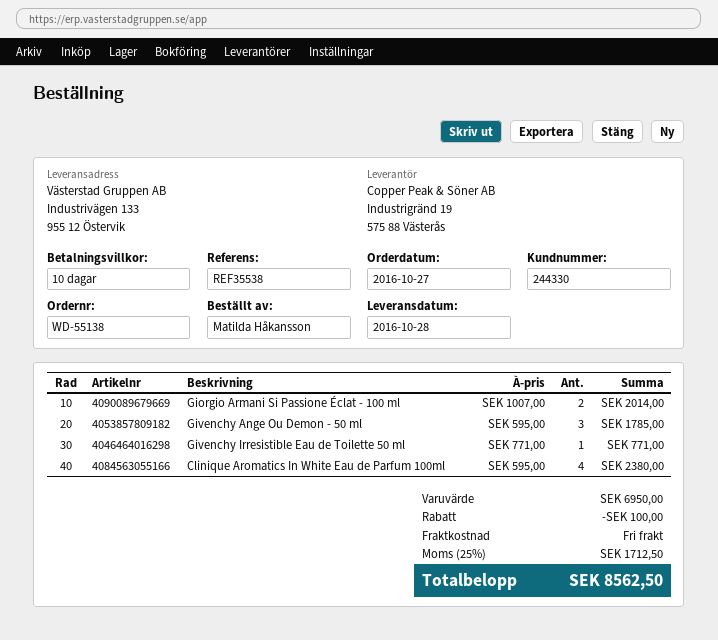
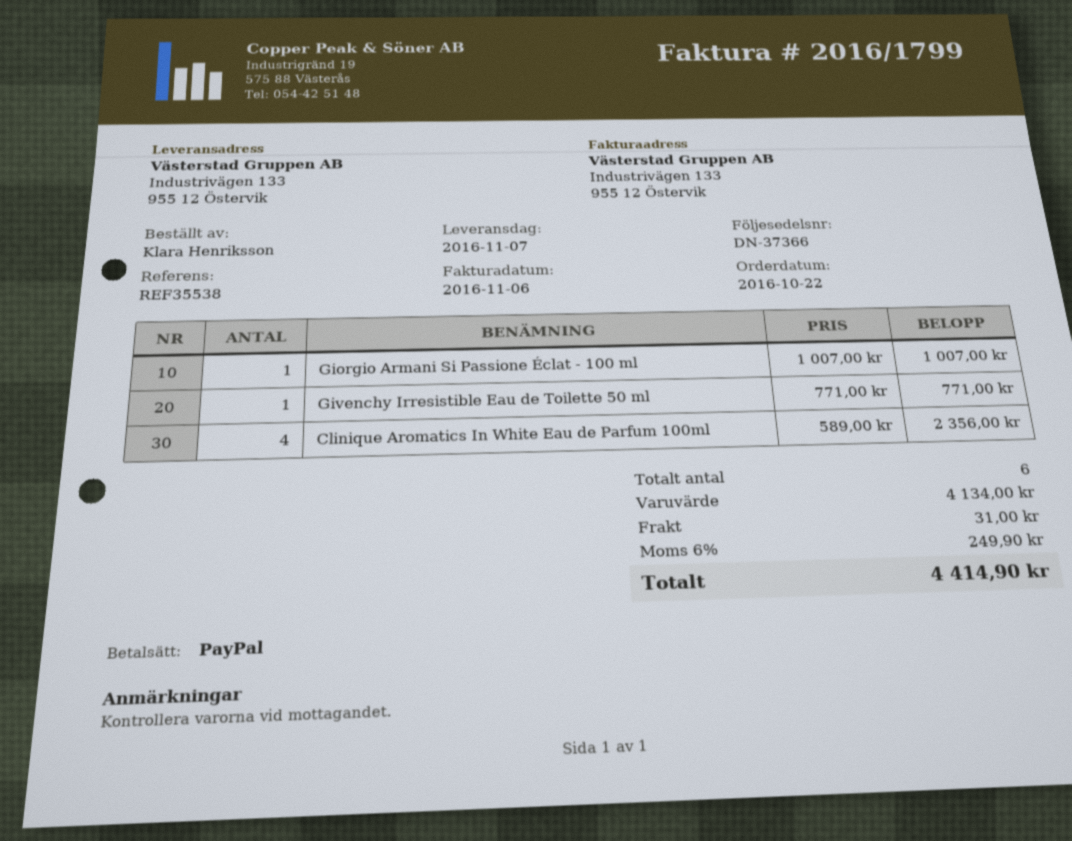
order date: 2016-10-27 -> 2016-10-22
delivery date: 2016-10-28 -> 2016-11-07
ordered by: Matilda Håkansson -> Klara Henriksson
Giorgio Armani Si Passione Éclat - 100 ml: 2 x 1007.00 = 2014.00 -> 1 x 1007.00 = 1007.00
Givenchy Ange Ou Demon - 50 ml: 3 x 595.00 = 1785.00 -> none
Clinique Aromatics In White Eau de Parfum 100ml: 4 x 595.00 = 2380.00 -> 4 x 589.00 = 2356.00
subtotal: 6950.00 -> 4134.00
discount: 100.00 -> none
shipping: 0.00 -> 31.00
tax: 25% = 1712.50 -> 6% = 249.90
total: 8562.50 -> 4414.90

